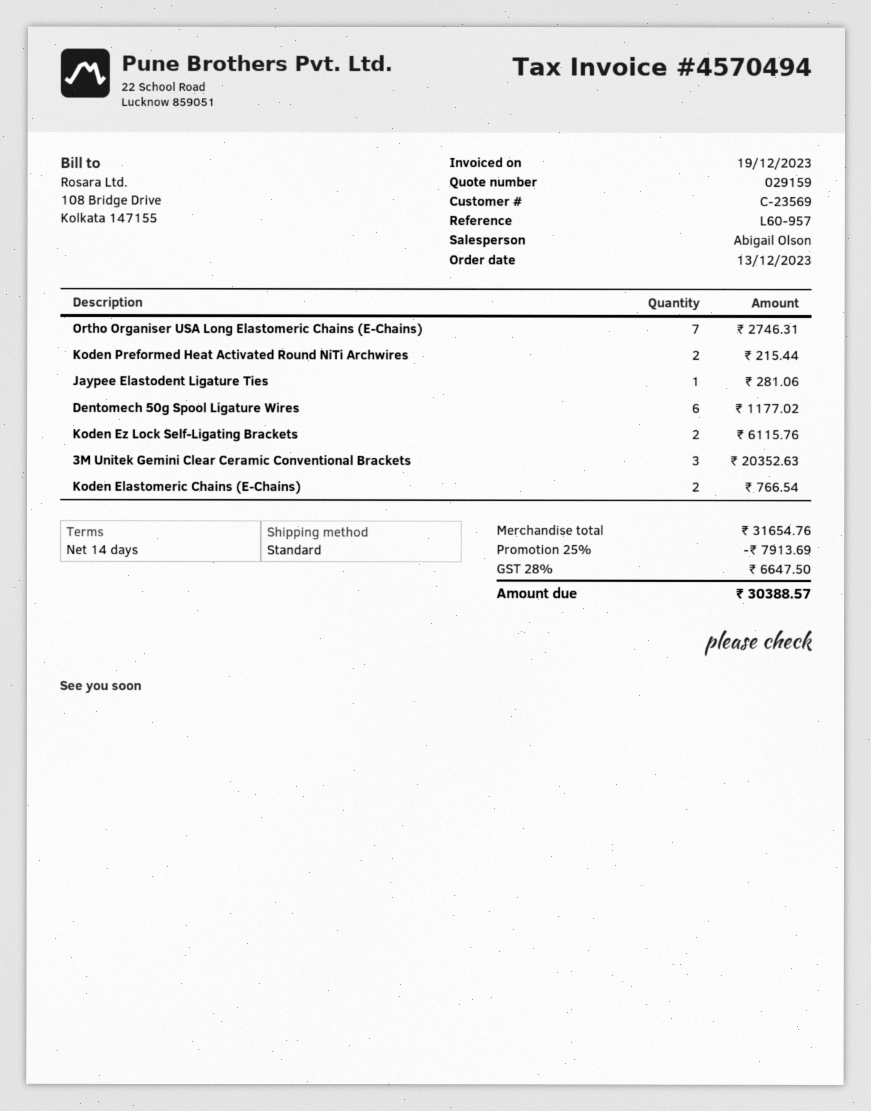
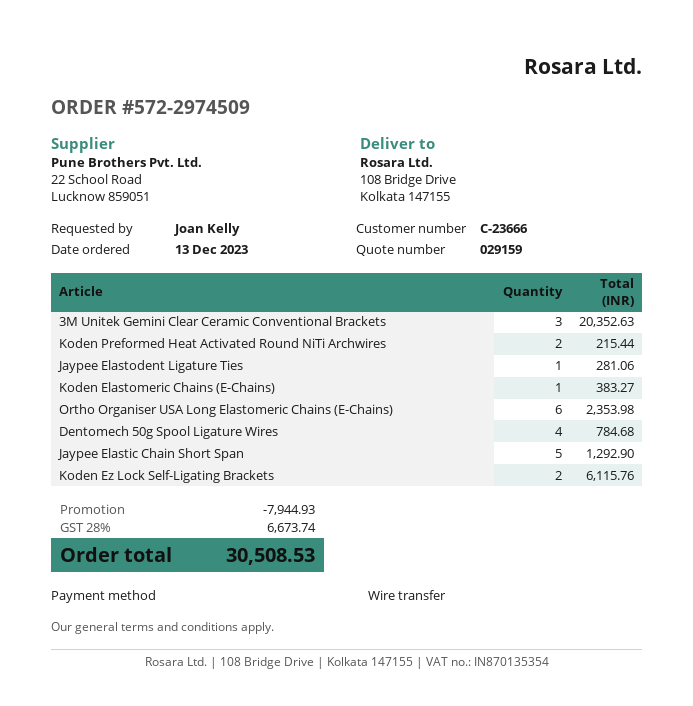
customer number: C-23569 -> C-23666
Ortho Organiser USA Long Elastomeric Chains (E-Chains): 7 for 2746.31 -> 6 for 2353.98
Dentomech 50g Spool Ligature Wires: 6 for 1177.02 -> 4 for 784.68
Koden Elastomeric Chains (E-Chains): 2 for 766.54 -> 1 for 383.27
Jaypee Elastic Chain Short Span: none -> 5 for 1292.90
discount: 7913.69 -> 7944.93
tax: 28% = 6647.50 -> 28% = 6673.74
total: 30388.57 -> 30508.53

